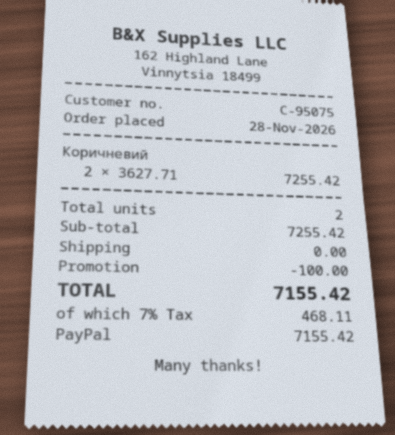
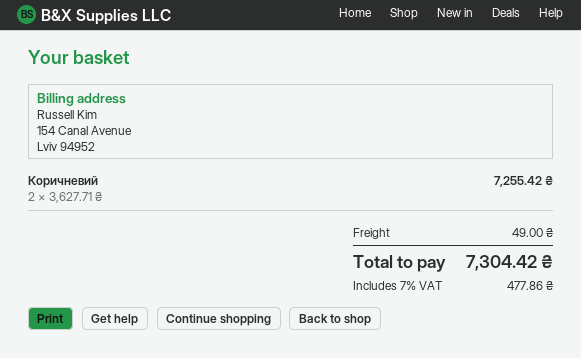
discount: 100.00 -> none
shipping: 0.00 -> 49.00
tax: 7% = 468.11 -> 7% = 477.86
total: 7155.42 -> 7304.42

